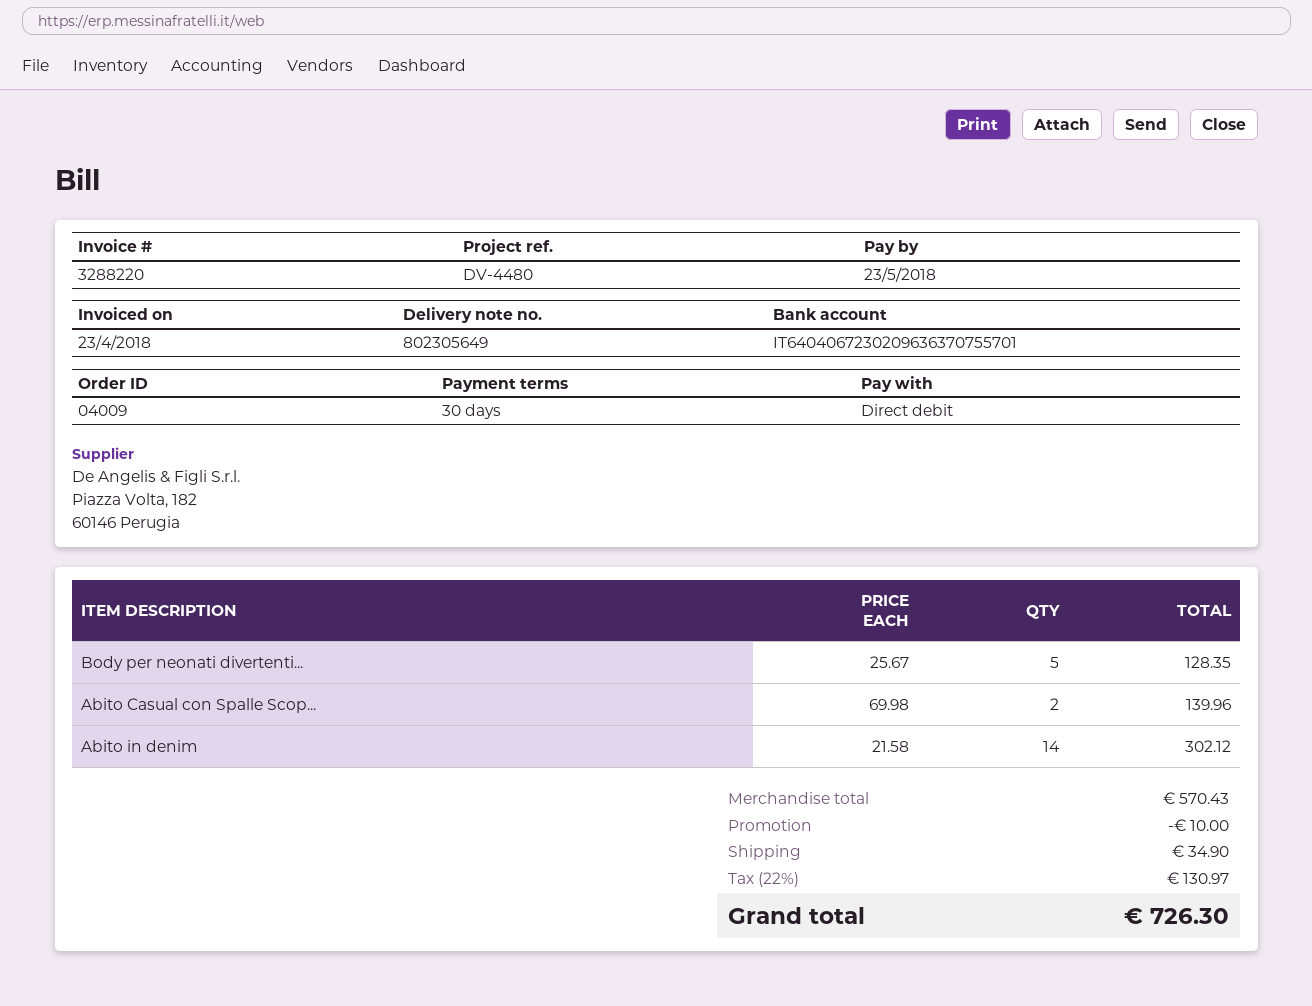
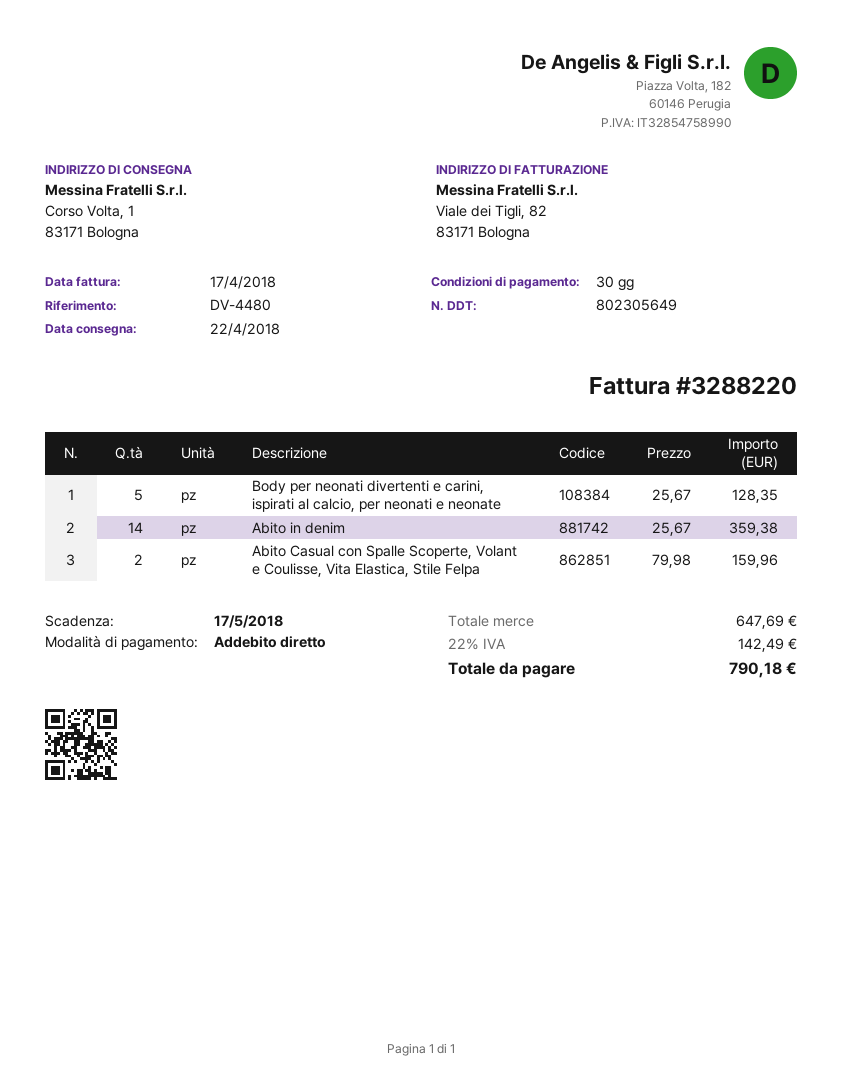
invoice date: 2018-04-23 -> 2018-04-17
due date: 2018-05-23 -> 2018-05-17
Abito Casual con Spalle Scop...: 2 x 69.98 = 139.96 -> 2 x 79.98 = 159.96
Abito in denim: 14 x 21.58 = 302.12 -> 14 x 25.67 = 359.38
subtotal: 570.43 -> 647.69
discount: 10.00 -> none
shipping: 34.90 -> none
tax: 22% = 130.97 -> 22% = 142.49
total: 726.30 -> 790.18

